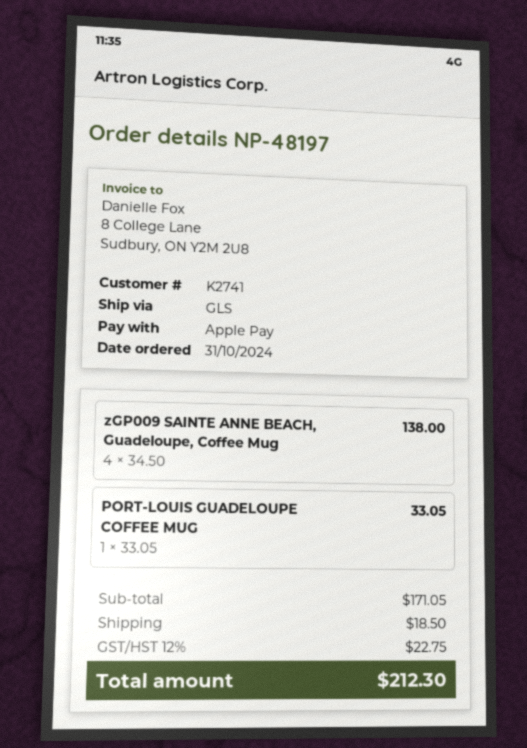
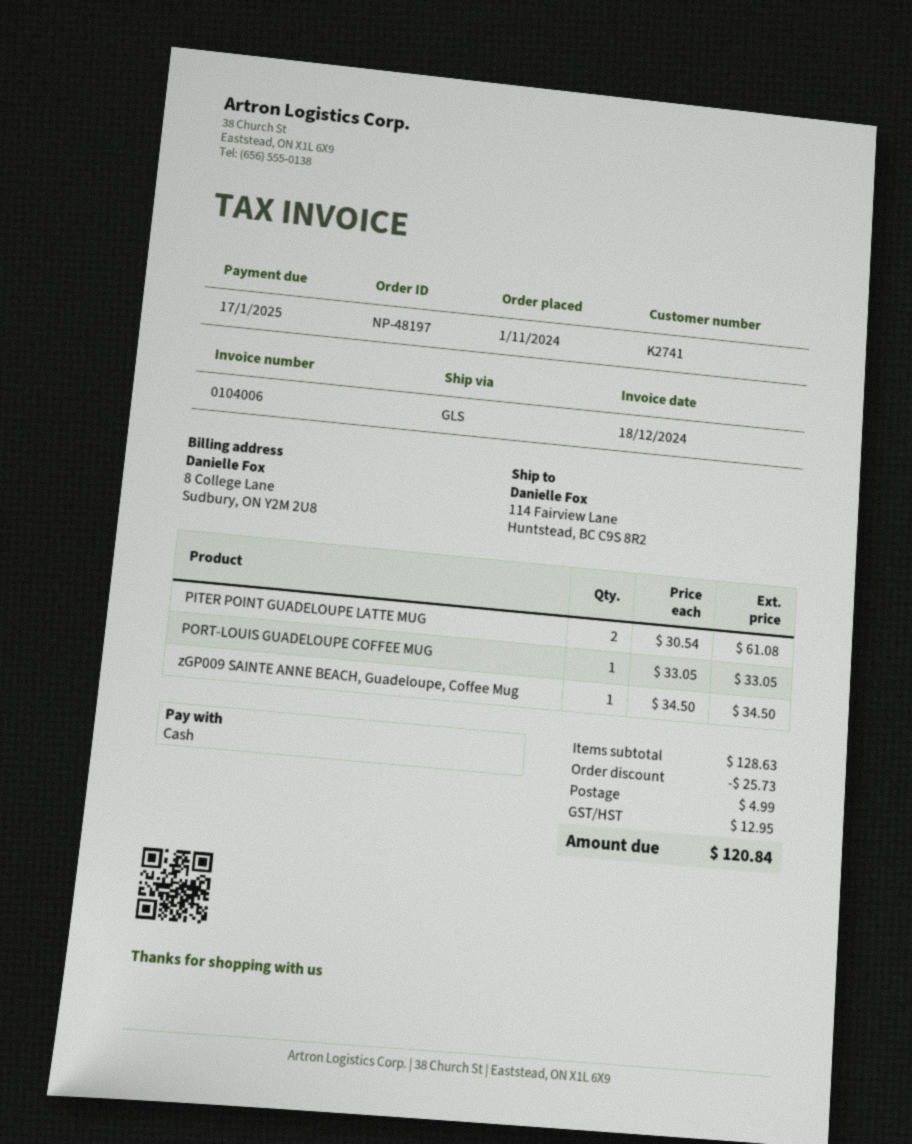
order date: 2024-10-31 -> 2024-11-01
payment method: Apple Pay -> cash
zGP009 SAINTE ANNE BEACH, Guadeloupe, Coffee Mug: 4 x 34.50 = 138.00 -> 1 x 34.50 = 34.50
PITER POINT GUADELOUPE LATTE MUG: none -> 2 x 30.54 = 61.08
subtotal: 171.05 -> 128.63
discount: none -> 25.73
shipping: 18.50 -> 4.99
tax: 22.75 -> 12.95
total: 212.30 -> 120.84

